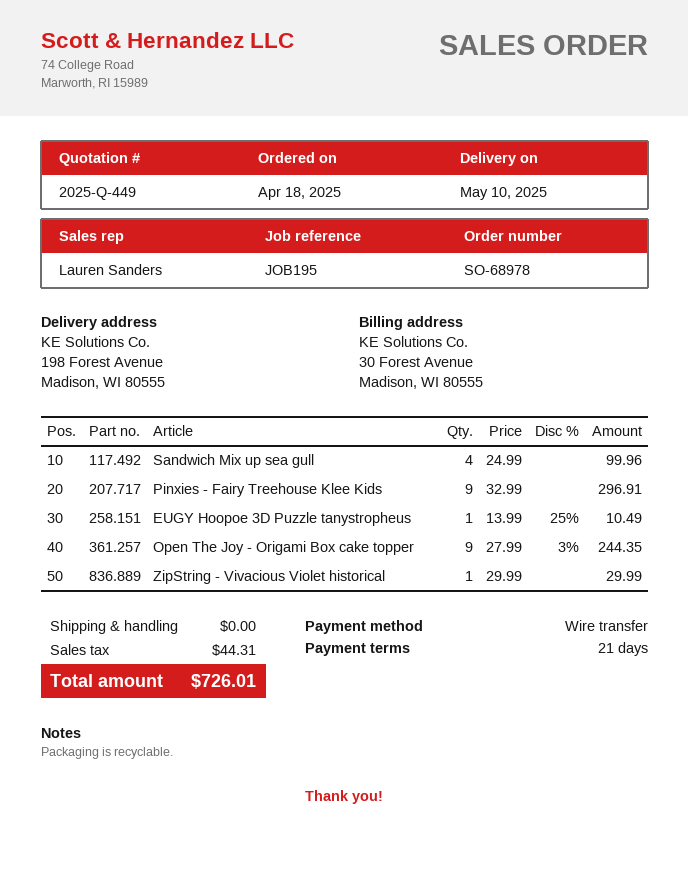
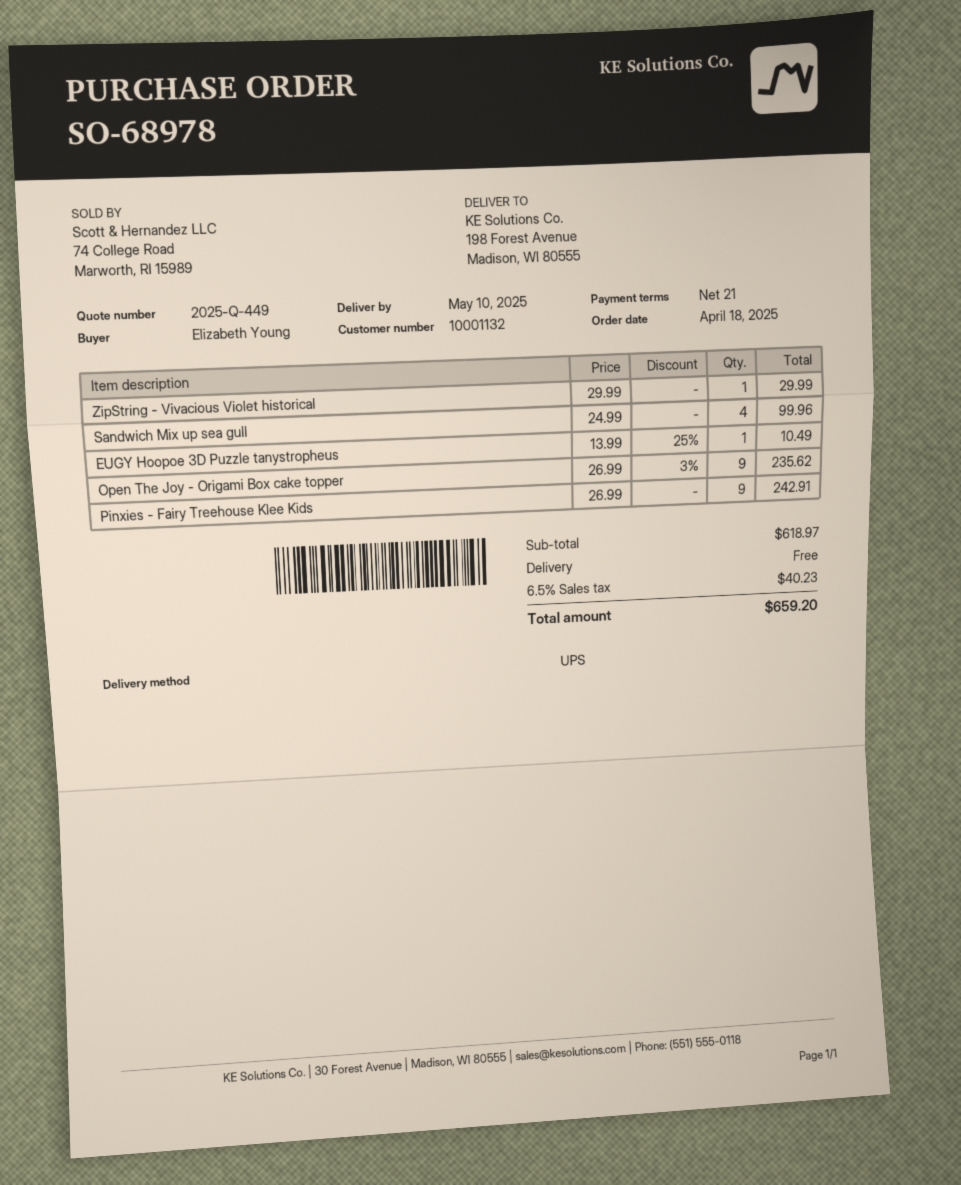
Pinxies - Fairy Treehouse Klee Kids: 9 x 32.99 = 296.91 -> 9 x 26.99 = 242.91
Open The Joy - Origami Box cake topper: 9 x 27.99 - 3% = 244.35 -> 9 x 26.99 - 3% = 235.62
tax: 44.31 -> 40.23
total: 726.01 -> 659.20

